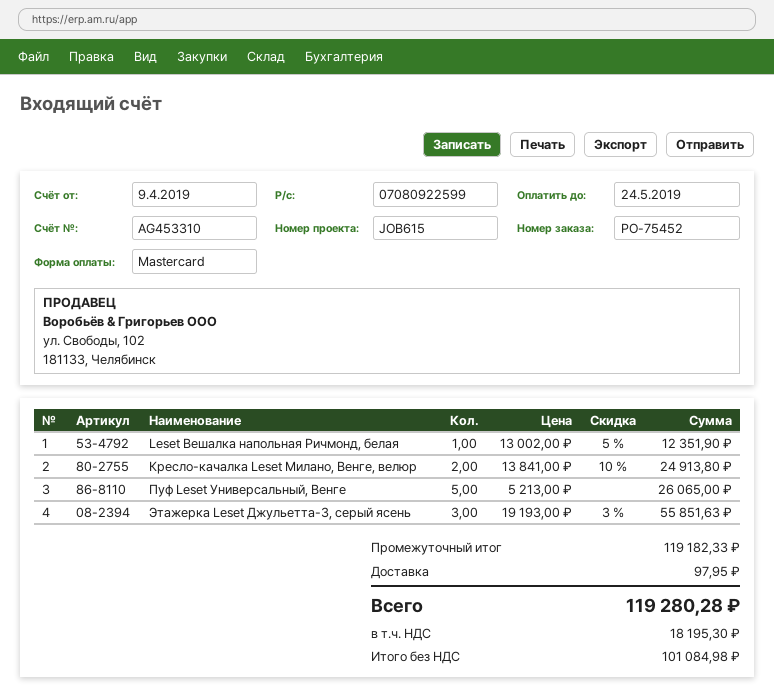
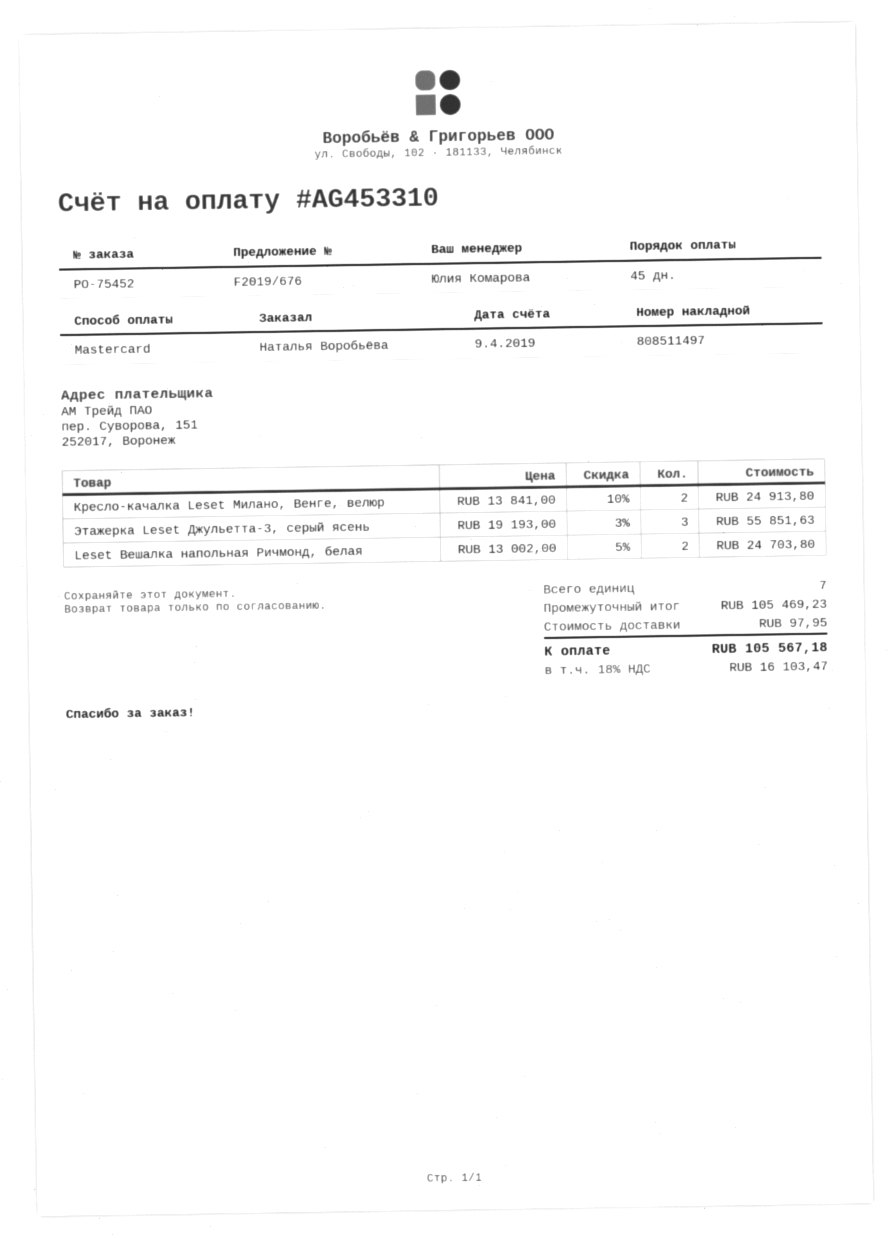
Leset Вешалка напольная Ричмонд, белая: 1 x 13002.00 - 5% = 12351.90 -> 2 x 13002.00 - 5% = 24703.80
Пуф Leset Универсальный, Венге: 5 x 5213.00 = 26065.00 -> none
subtotal: 119182.33 -> 105469.23
tax: 18195.30 -> 16103.47
total: 119280.28 -> 105567.18

